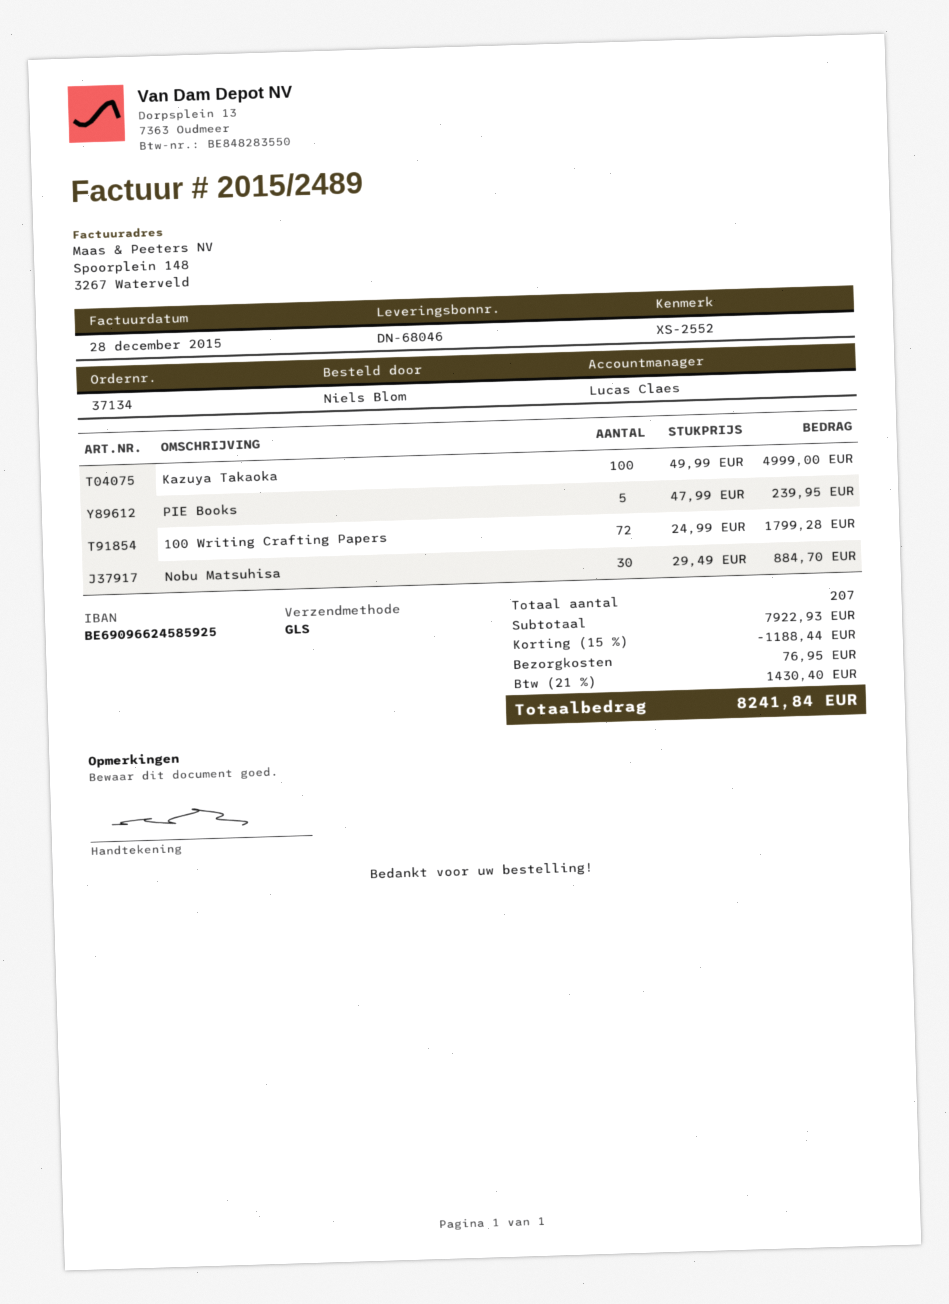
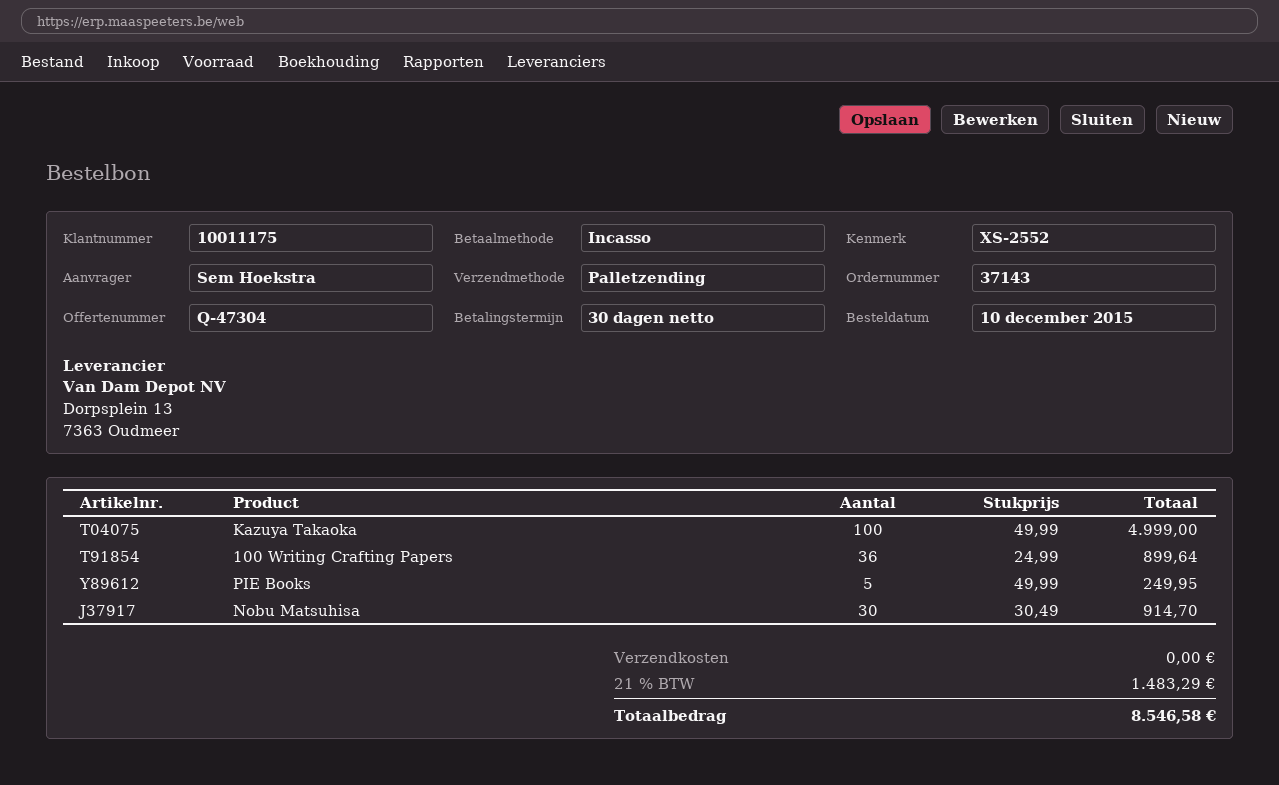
order number: 37134 -> 37143
ordered by: Niels Blom -> Sem Hoekstra
shipping method: GLS -> pallet freight
PIE Books: 5 x 47.99 = 239.95 -> 5 x 49.99 = 249.95
100 Writing Crafting Papers: 72 x 24.99 = 1799.28 -> 36 x 24.99 = 899.64
Nobu Matsuhisa: 30 x 29.49 = 884.70 -> 30 x 30.49 = 914.70
discount: 15% = 1188.44 -> none
shipping: 76.95 -> 0.00
tax: 21% = 1430.40 -> 21% = 1483.29
total: 8241.84 -> 8546.58

